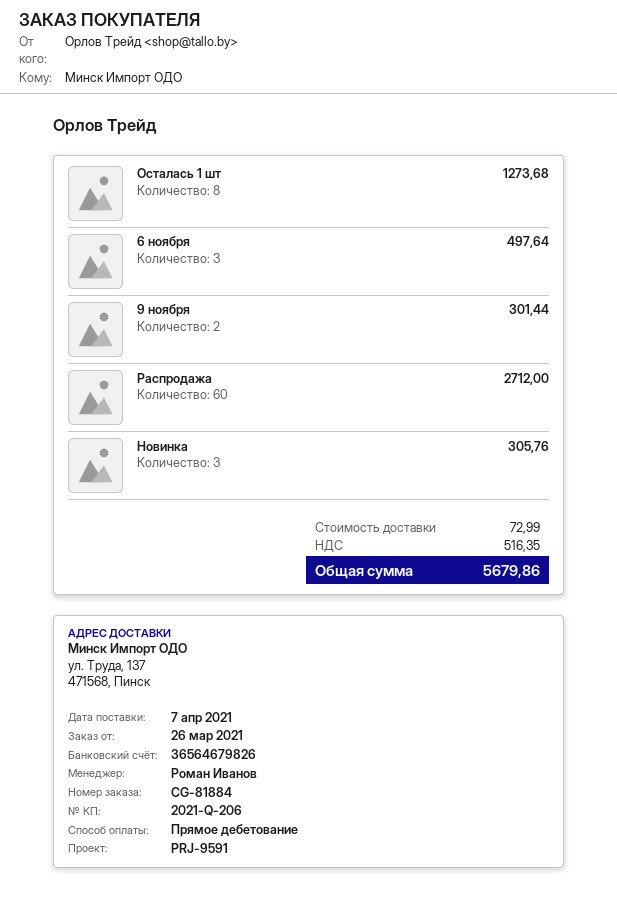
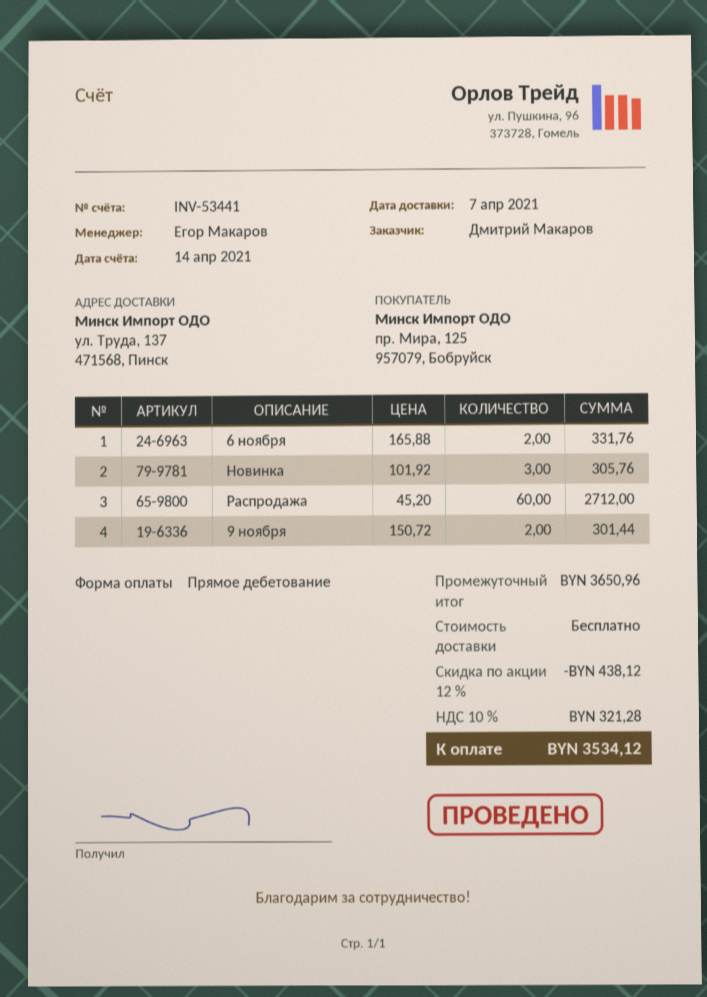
sales rep: Роман Иванов -> Егор Макаров
Осталась 1 шт: 8 for 1273.68 -> none
6 ноября: 3 for 497.64 -> 2 for 331.76
discount: none -> 12% = 438.12
shipping: 72.99 -> 0.00
tax: 516.35 -> 321.28
total: 5679.86 -> 3534.12

